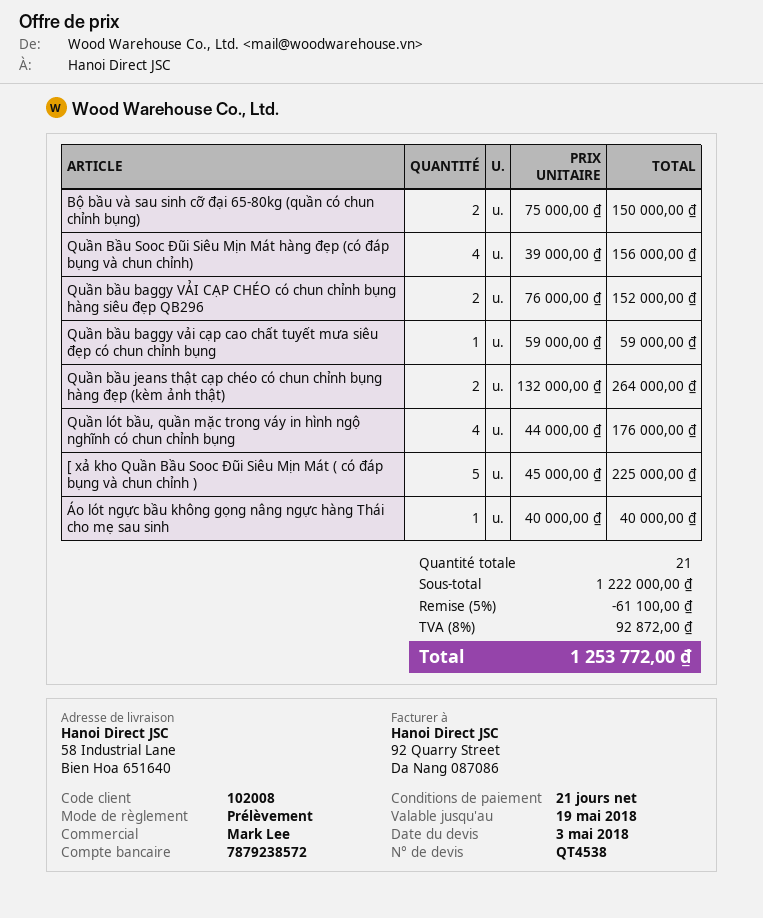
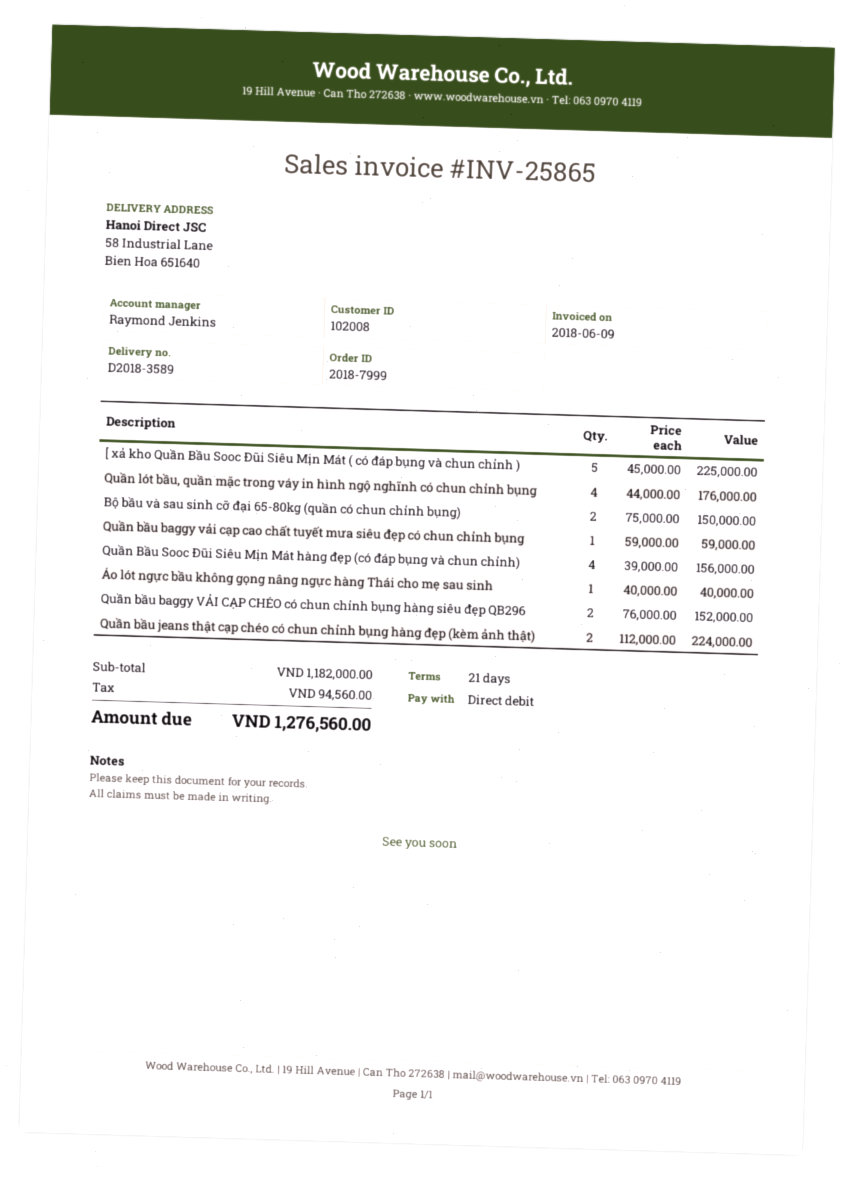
sales rep: Mark Lee -> Raymond Jenkins
Quần bầu jeans thật cạp chéo có chun chỉnh bụng hàng đẹp (kèm ảnh thật): 2 x 132000.00 = 264000.00 -> 2 x 112000.00 = 224000.00
subtotal: 1222000.00 -> 1182000.00
discount: 5% = 61100.00 -> none
tax: 92872.00 -> 94560.00
total: 1253772.00 -> 1276560.00

